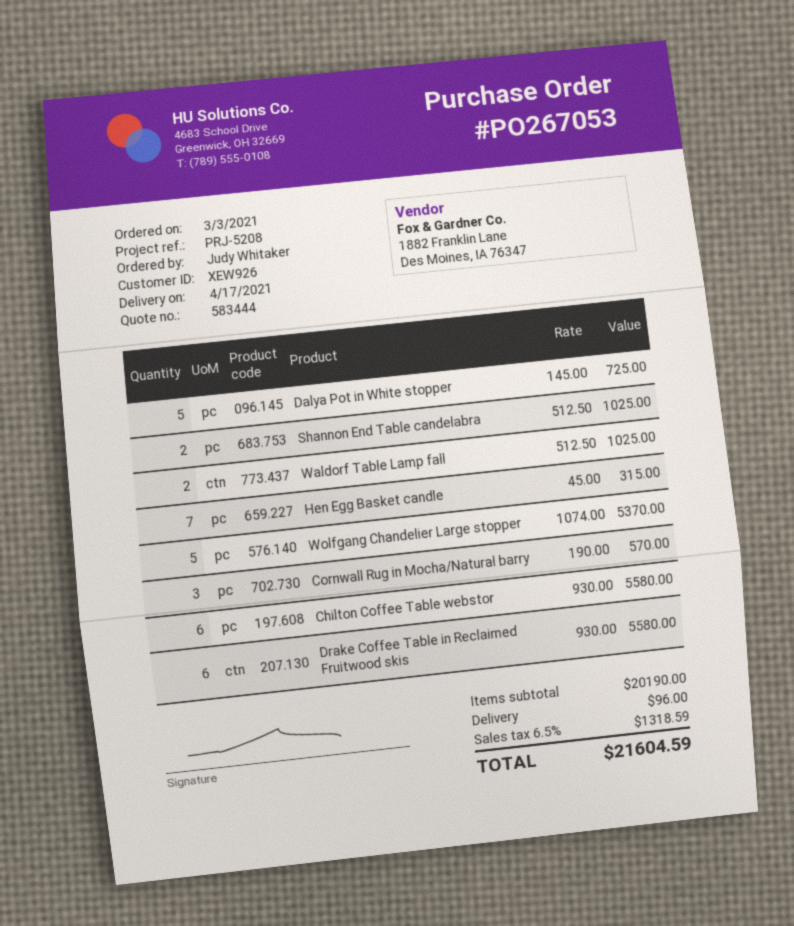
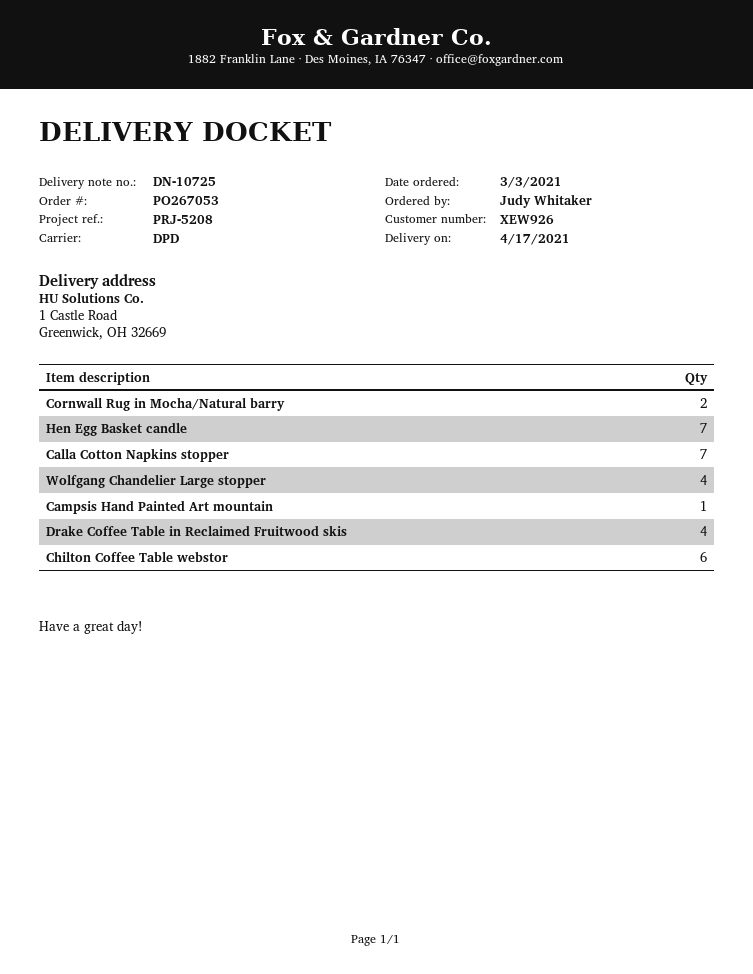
Dalya Pot in White stopper: 5 -> none
Shannon End Table candelabra: 2 -> none
Waldorf Table Lamp fall: 2 -> none
Wolfgang Chandelier Large stopper: 5 -> 4
Cornwall Rug in Mocha/Natural barry: 3 -> 2
Drake Coffee Table in Reclaimed Fruitwood skis: 6 -> 4
Calla Cotton Napkins stopper: none -> 7
Campsis Hand Painted Art mountain: none -> 1

